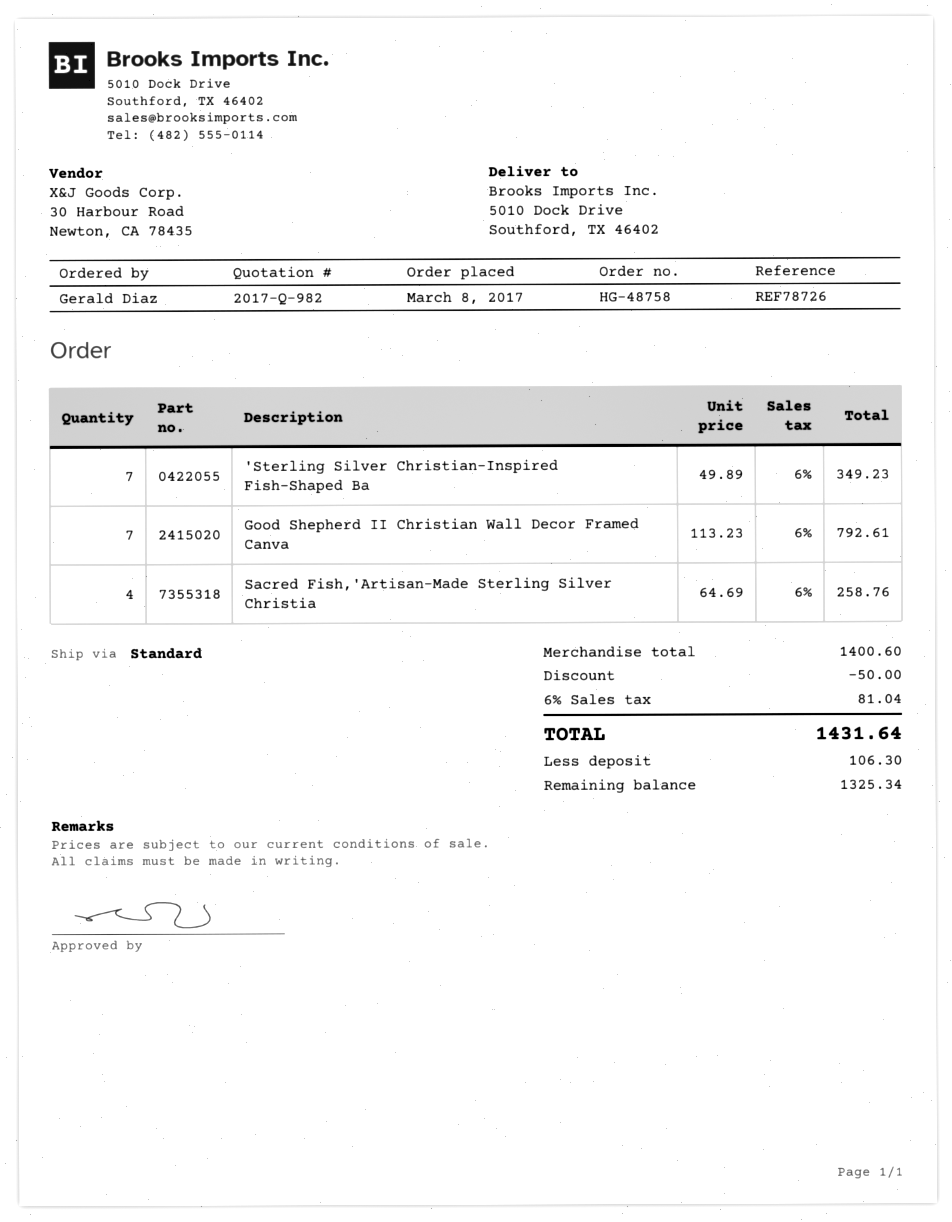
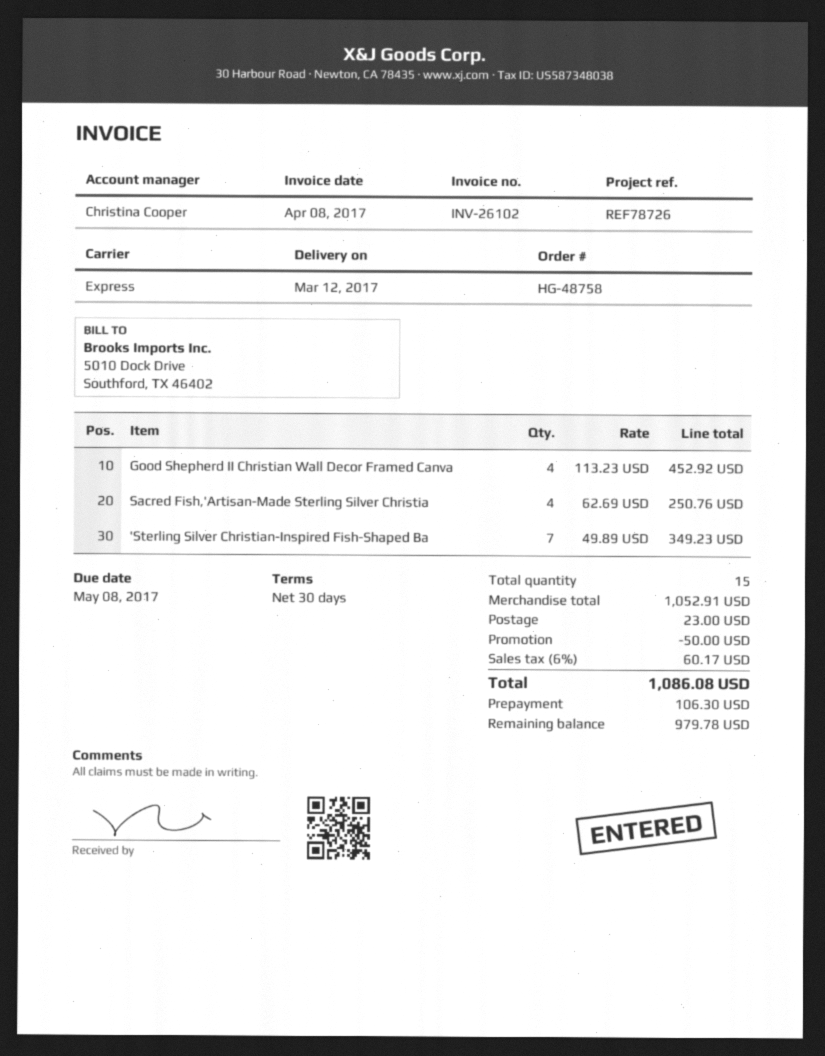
shipping method: standard -> express
Good Shepherd II Christian Wall Decor Framed Canva: 7 x 113.23 = 792.61 -> 4 x 113.23 = 452.92
Sacred Fish,'Artisan-Made Sterling Silver Christia: 4 x 64.69 = 258.76 -> 4 x 62.69 = 250.76
subtotal: 1400.60 -> 1052.91
shipping: none -> 23.00
tax: 6% = 81.04 -> 6% = 60.17
total: 1431.64 -> 1086.08
balance: 1325.34 -> 979.78

